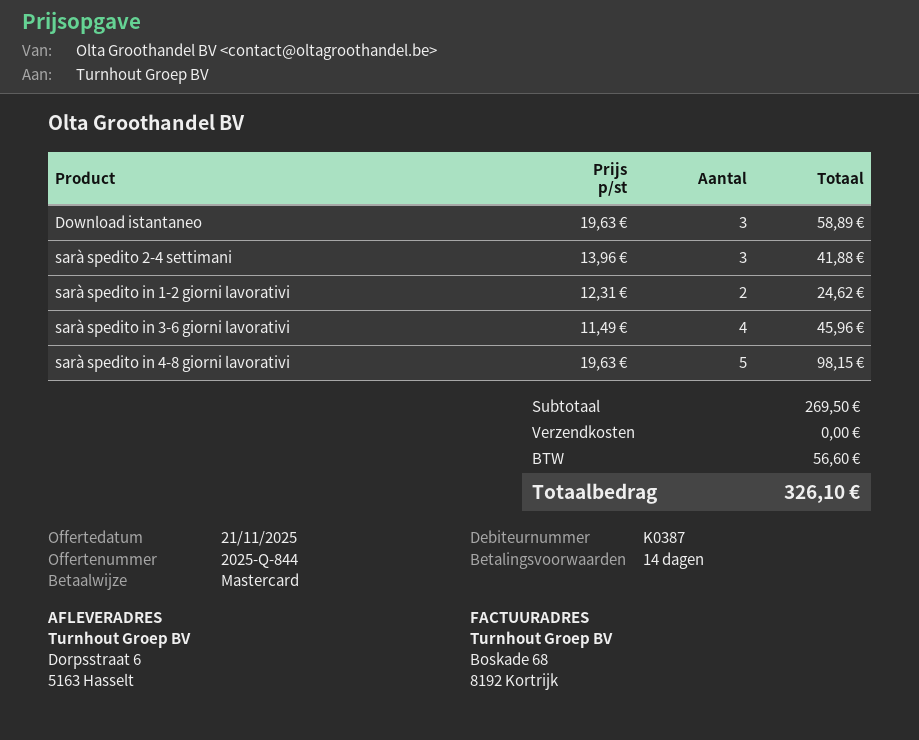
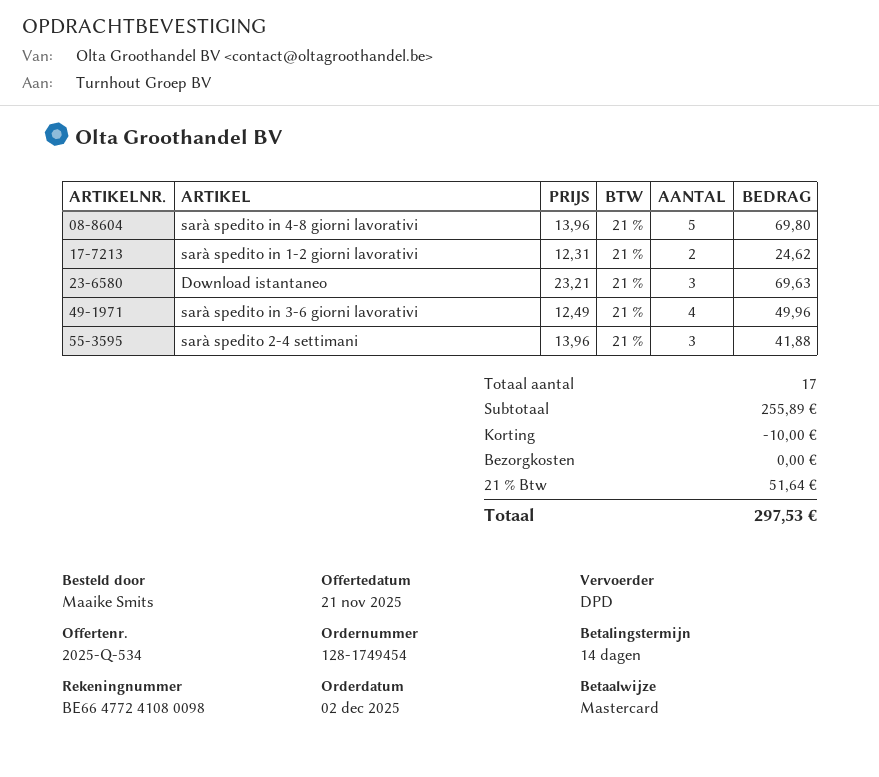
quote number: 2025-Q-844 -> 2025-Q-534
Download istantaneo: 3 x 19.63 = 58.89 -> 3 x 23.21 = 69.63
sarà spedito in 3-6 giorni lavorativi: 4 x 11.49 = 45.96 -> 4 x 12.49 = 49.96
sarà spedito in 4-8 giorni lavorativi: 5 x 19.63 = 98.15 -> 5 x 13.96 = 69.80
subtotal: 269.50 -> 255.89
discount: none -> 10.00
tax: 56.60 -> 51.64
total: 326.10 -> 297.53

